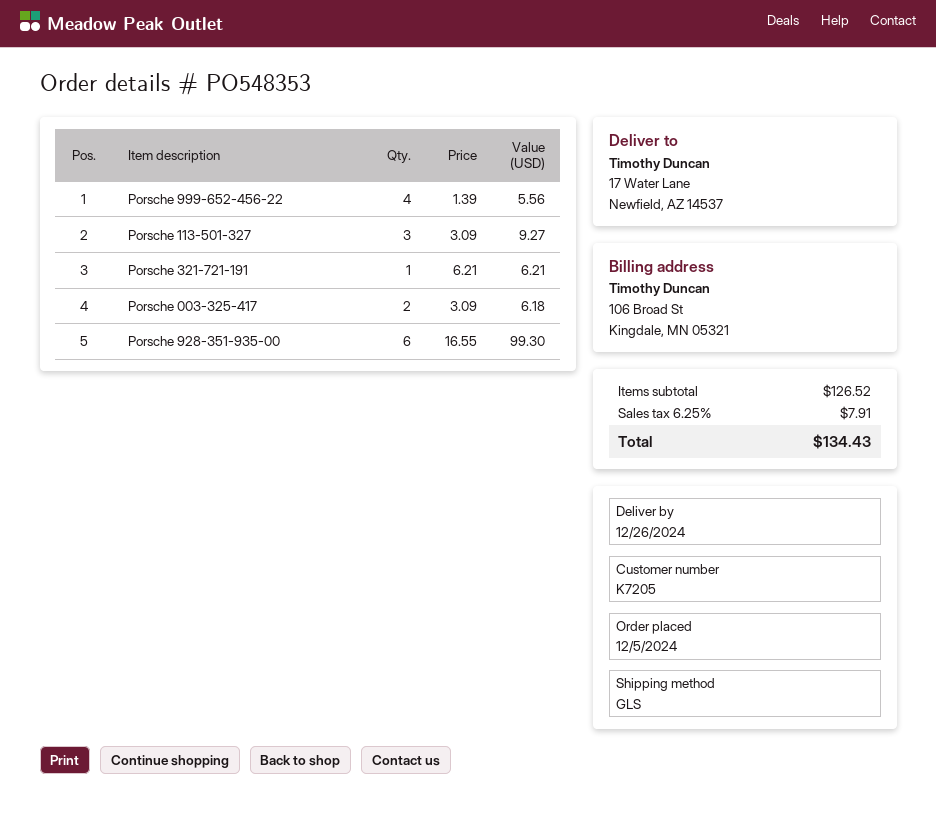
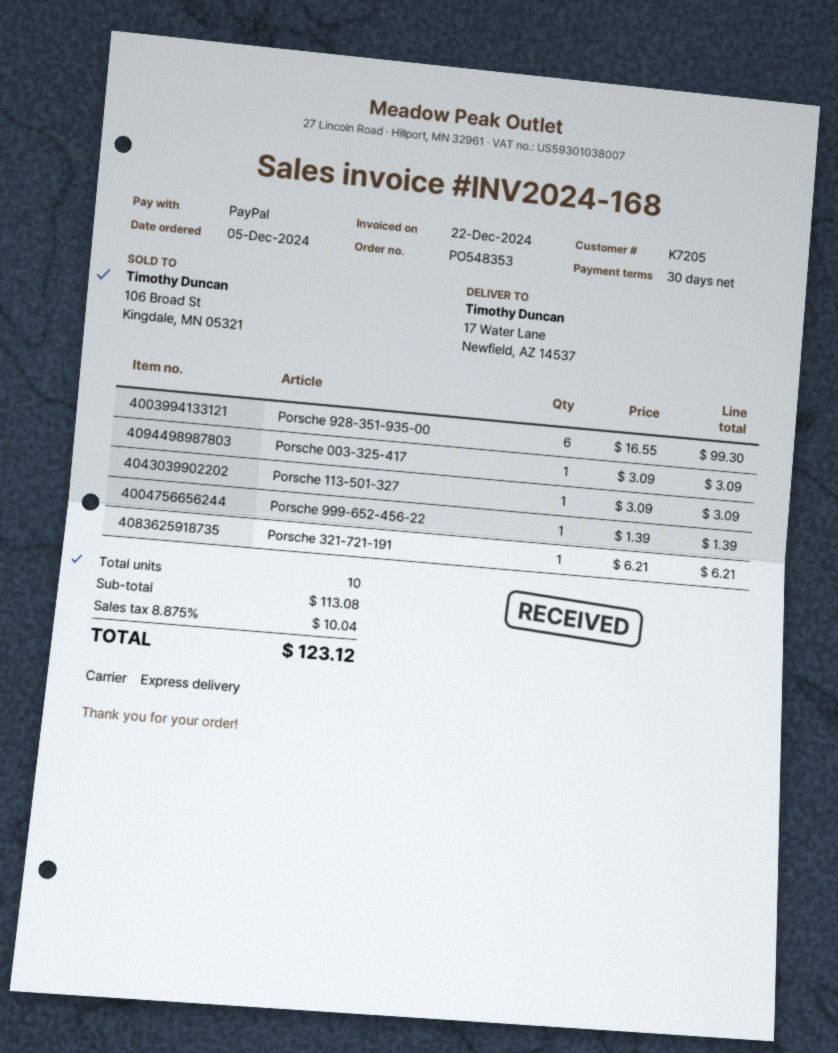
shipping method: GLS -> express
Porsche 999-652-456-22: 4 x 1.39 = 5.56 -> 1 x 1.39 = 1.39
Porsche 113-501-327: 3 x 3.09 = 9.27 -> 1 x 3.09 = 3.09
Porsche 003-325-417: 2 x 3.09 = 6.18 -> 1 x 3.09 = 3.09
subtotal: 126.52 -> 113.08
tax: 6.25% = 7.91 -> 8.875% = 10.04
total: 134.43 -> 123.12

